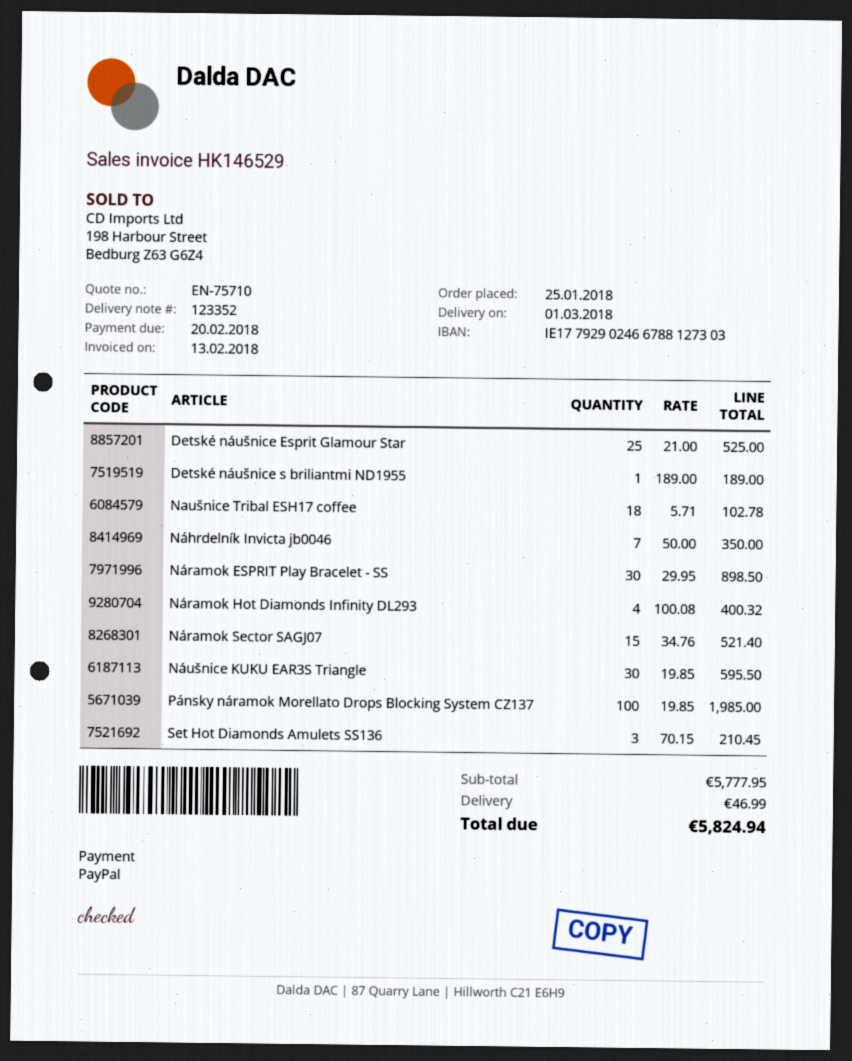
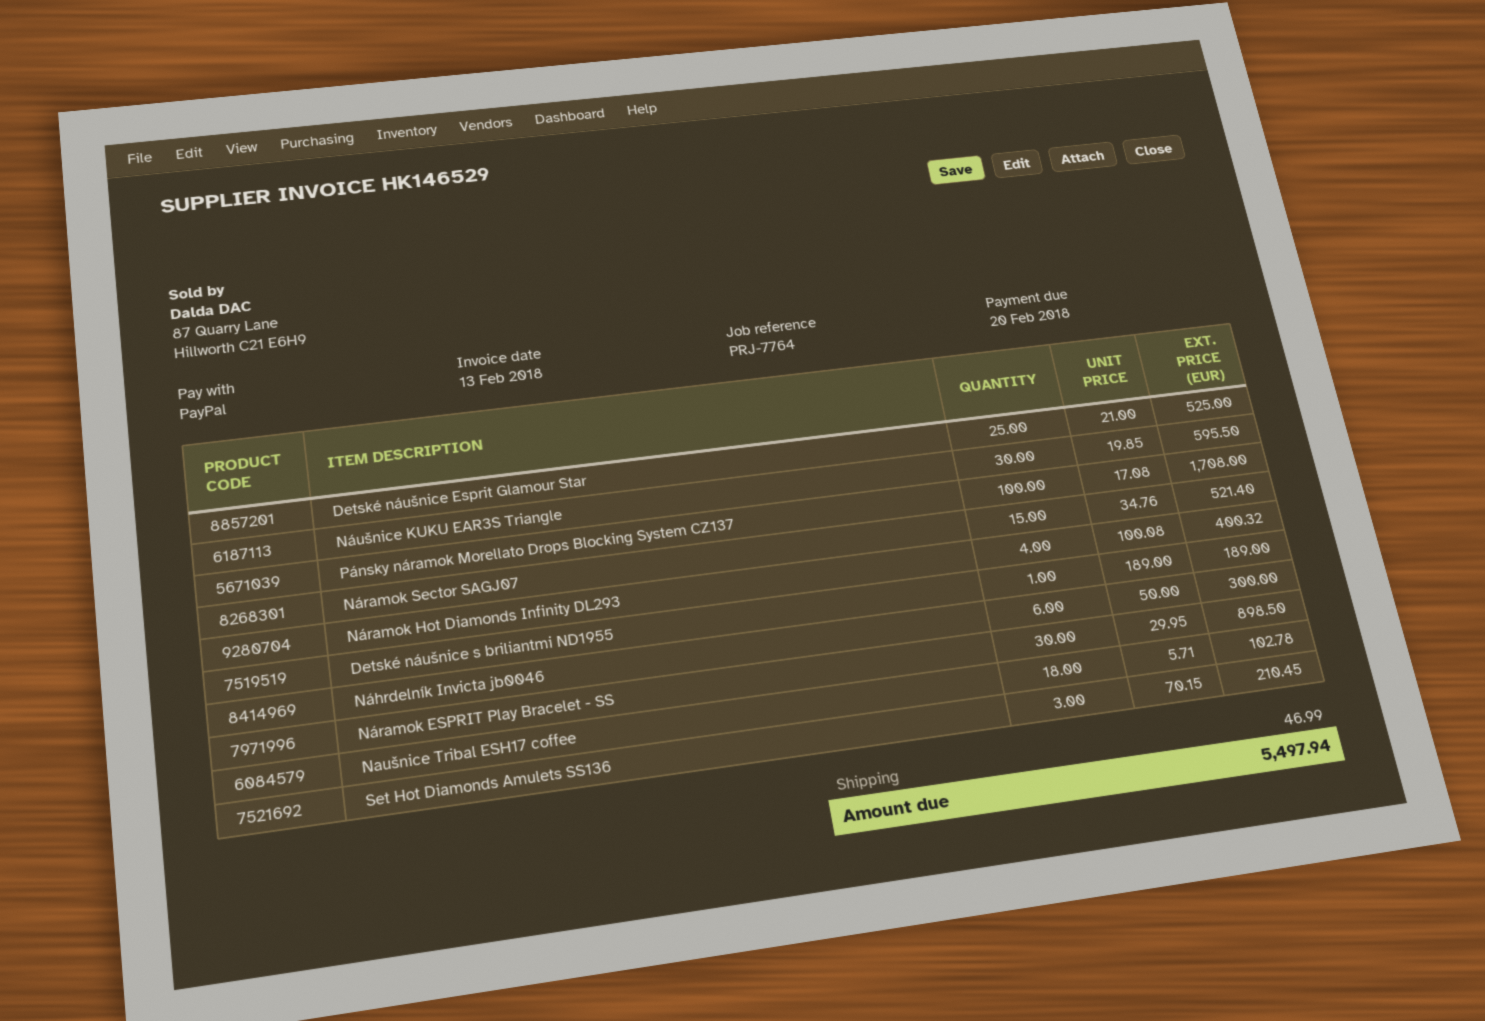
Náhrdelník Invicta jb0046: 7 x 50.00 = 350.00 -> 6 x 50.00 = 300.00
Pánsky náramok Morellato Drops Blocking System CZ137: 100 x 19.85 = 1985.00 -> 100 x 17.08 = 1708.00
total: 5824.94 -> 5497.94

